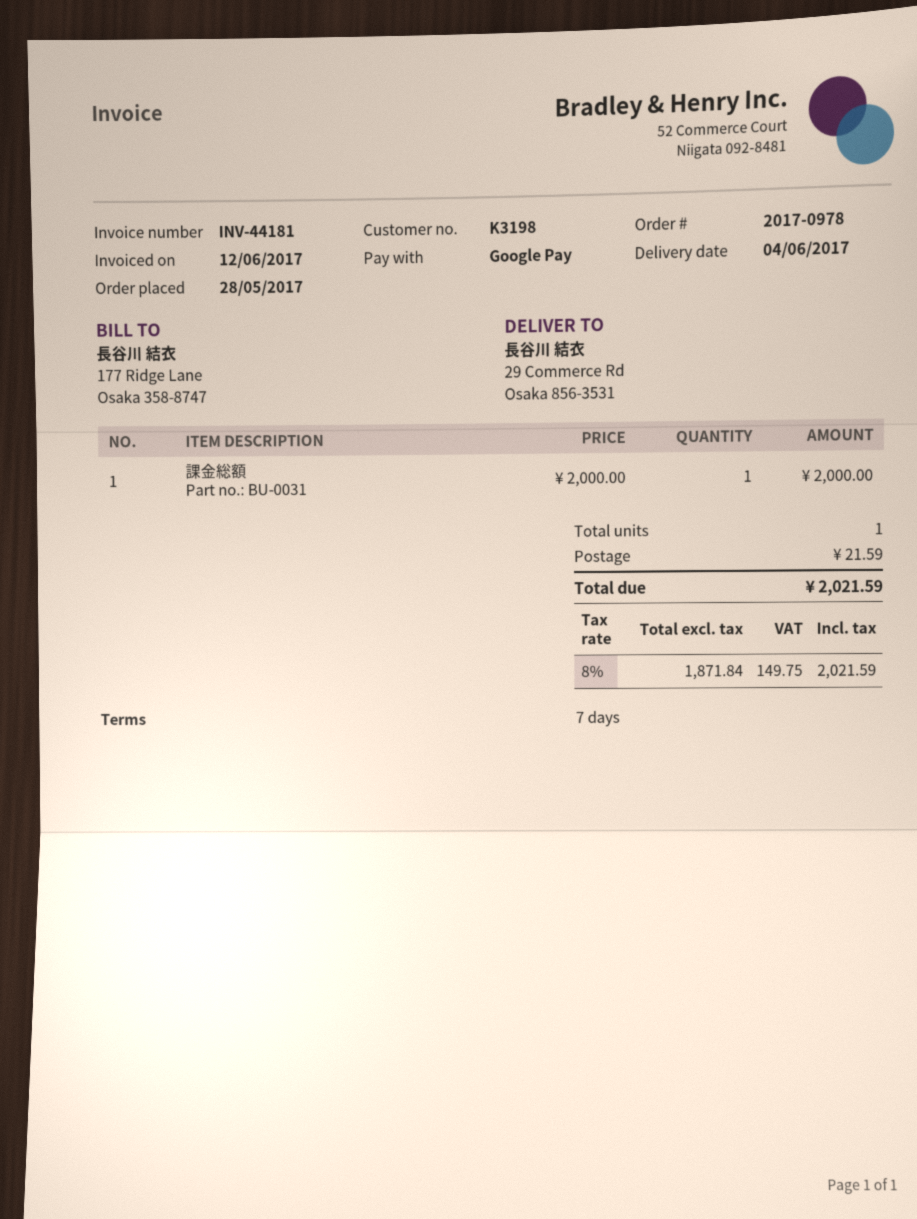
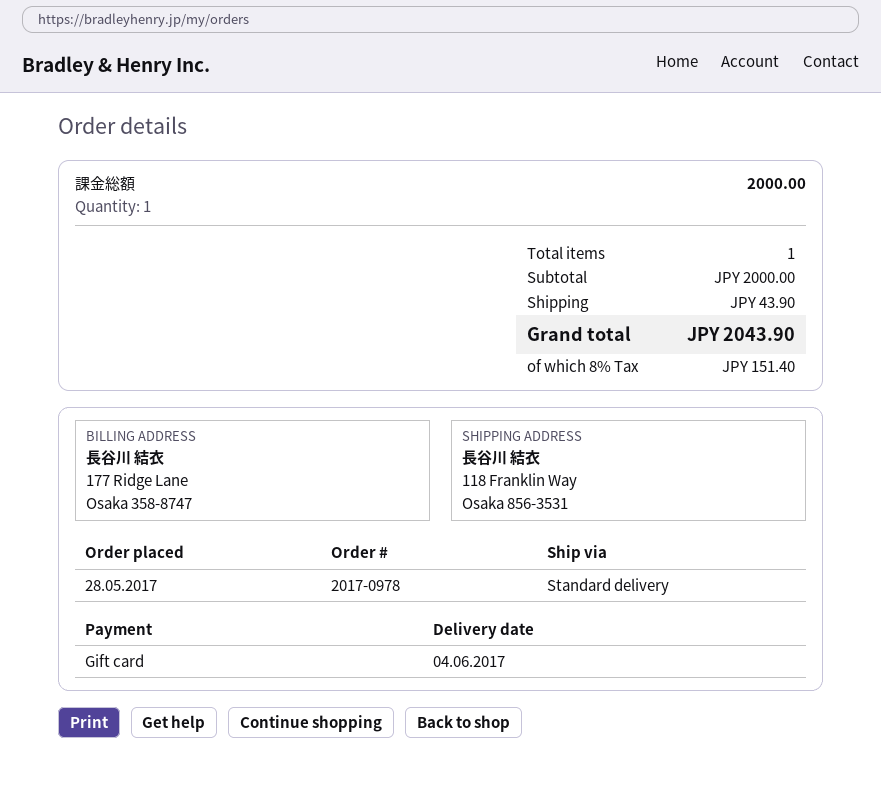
payment method: Google Pay -> gift card
ship to: 29 Commerce Rd, Osaka 856-3531 -> 118 Franklin Way, Osaka 856-3531
shipping: 21.59 -> 43.90
tax: 8% = 149.75 -> 8% = 151.40
total: 2021.59 -> 2043.90

